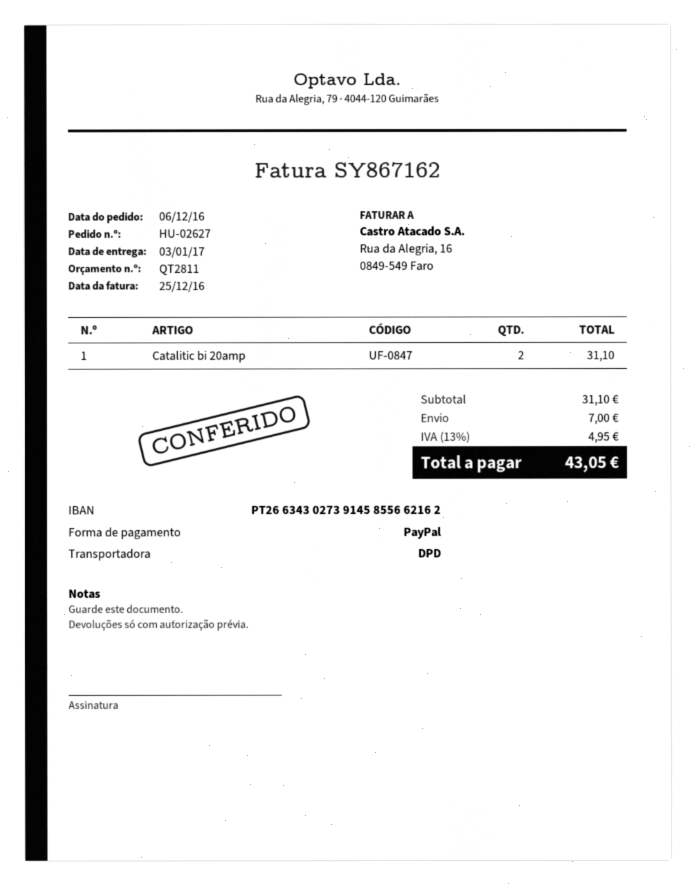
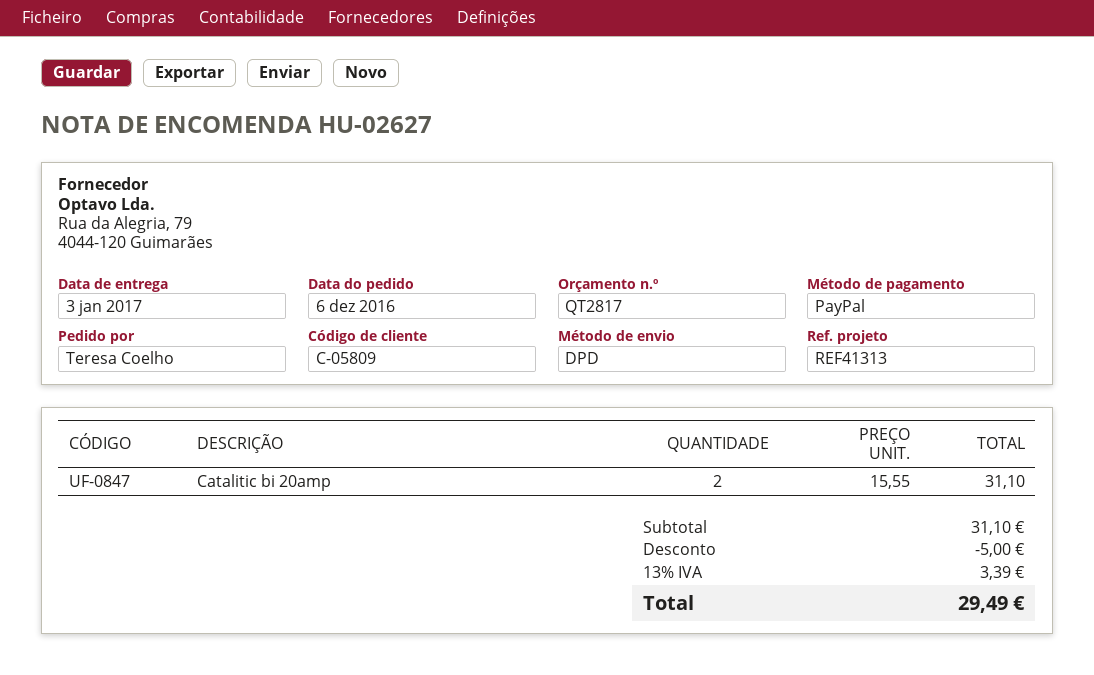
quote number: QT2811 -> QT2817
discount: none -> 5.00
shipping: 7.00 -> none
tax: 13% = 4.95 -> 13% = 3.39
total: 43.05 -> 29.49

